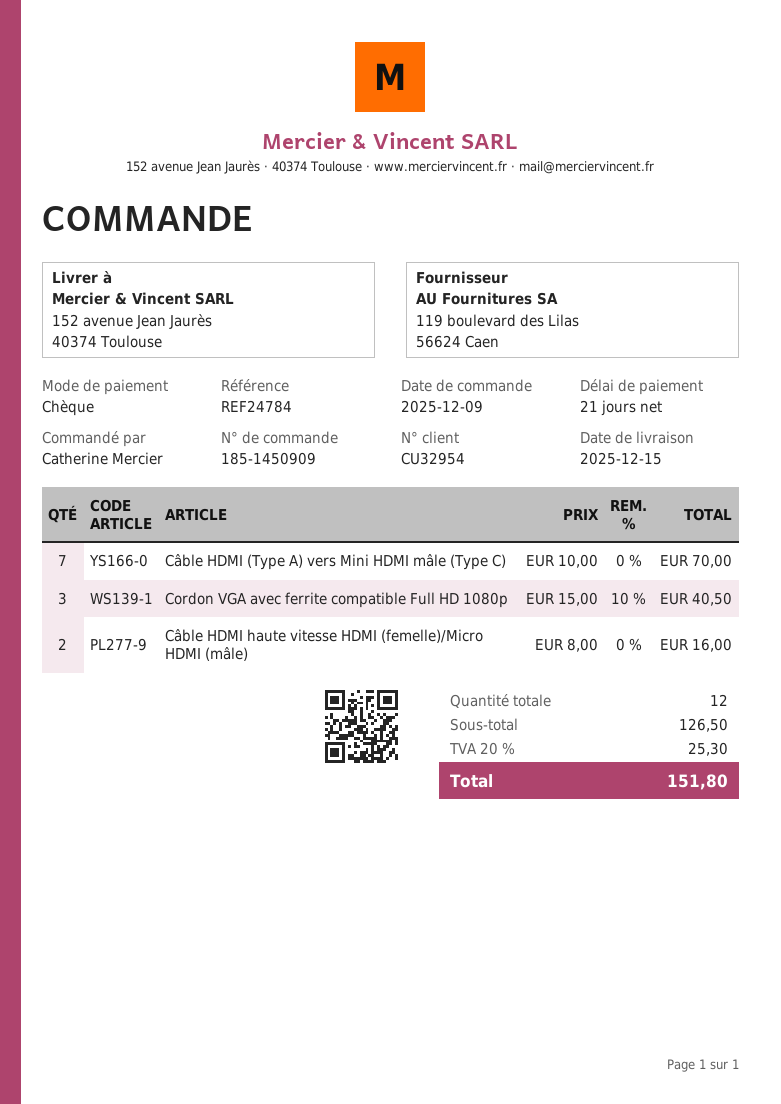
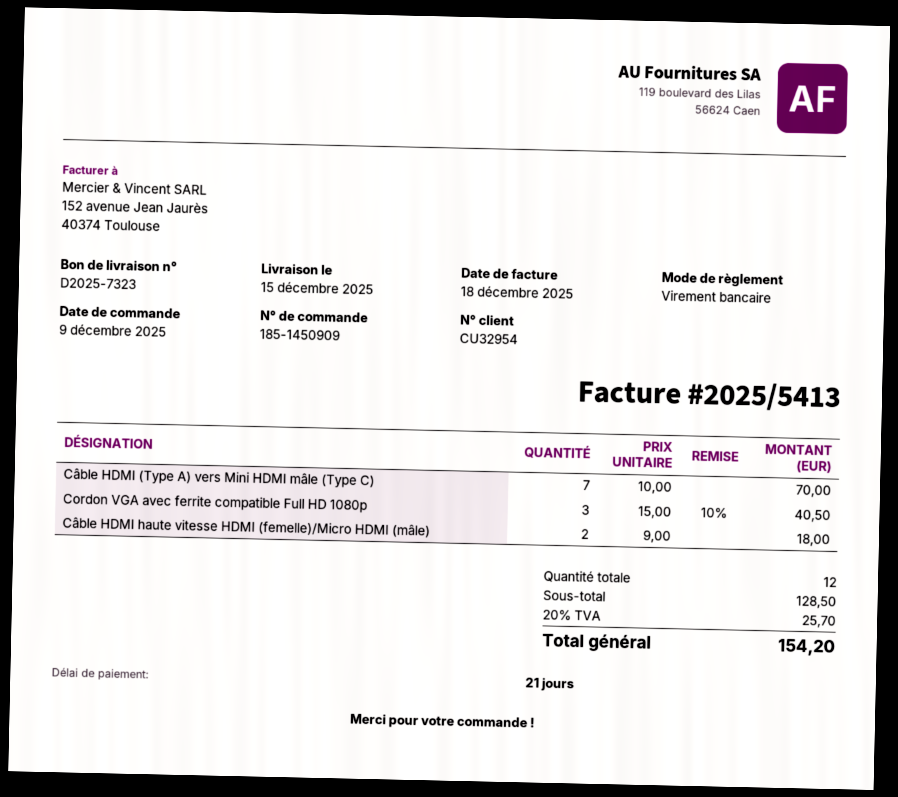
payment method: cheque -> bank transfer
Câble HDMI haute vitesse HDMI (femelle)/Micro HDMI (mâle): 2 x 8.00 = 16.00 -> 2 x 9.00 = 18.00
subtotal: 126.50 -> 128.50
tax: 20% = 25.30 -> 20% = 25.70
total: 151.80 -> 154.20

